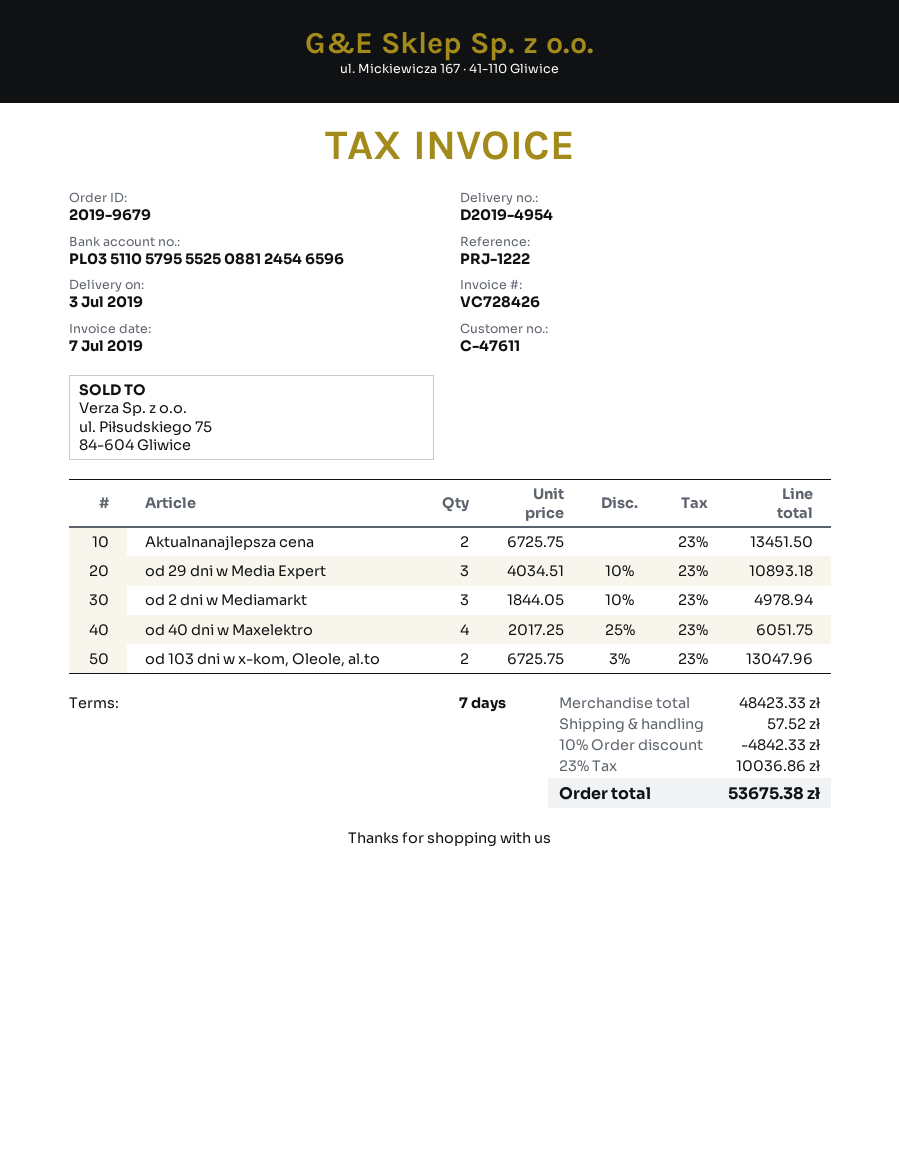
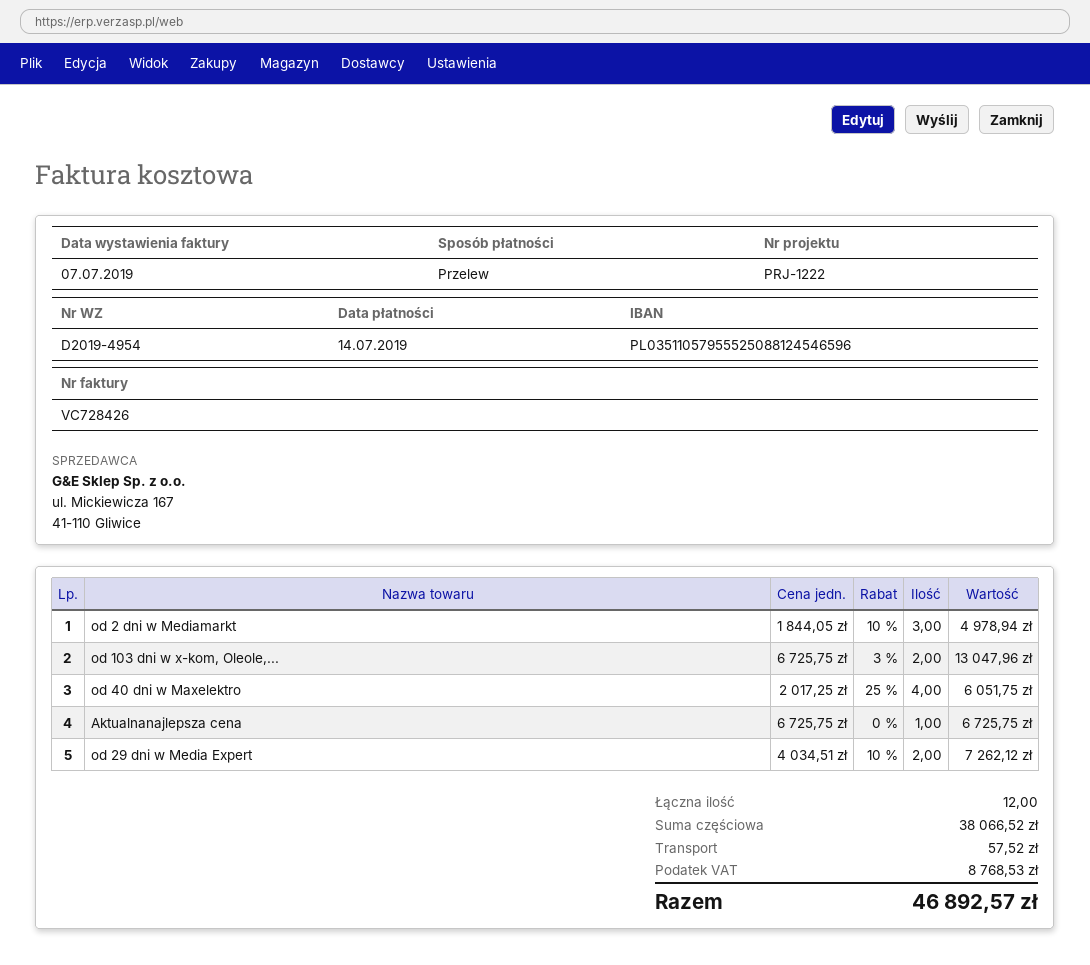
Aktualnanajlepsza cena: 2 x 6725.75 = 13451.50 -> 1 x 6725.75 = 6725.75
od 29 dni w Media Expert: 3 x 4034.51 - 10% = 10893.18 -> 2 x 4034.51 - 10% = 7262.12
subtotal: 48423.33 -> 38066.52
discount: 10% = 4842.33 -> none
tax: 10036.86 -> 8768.53
total: 53675.38 -> 46892.57

